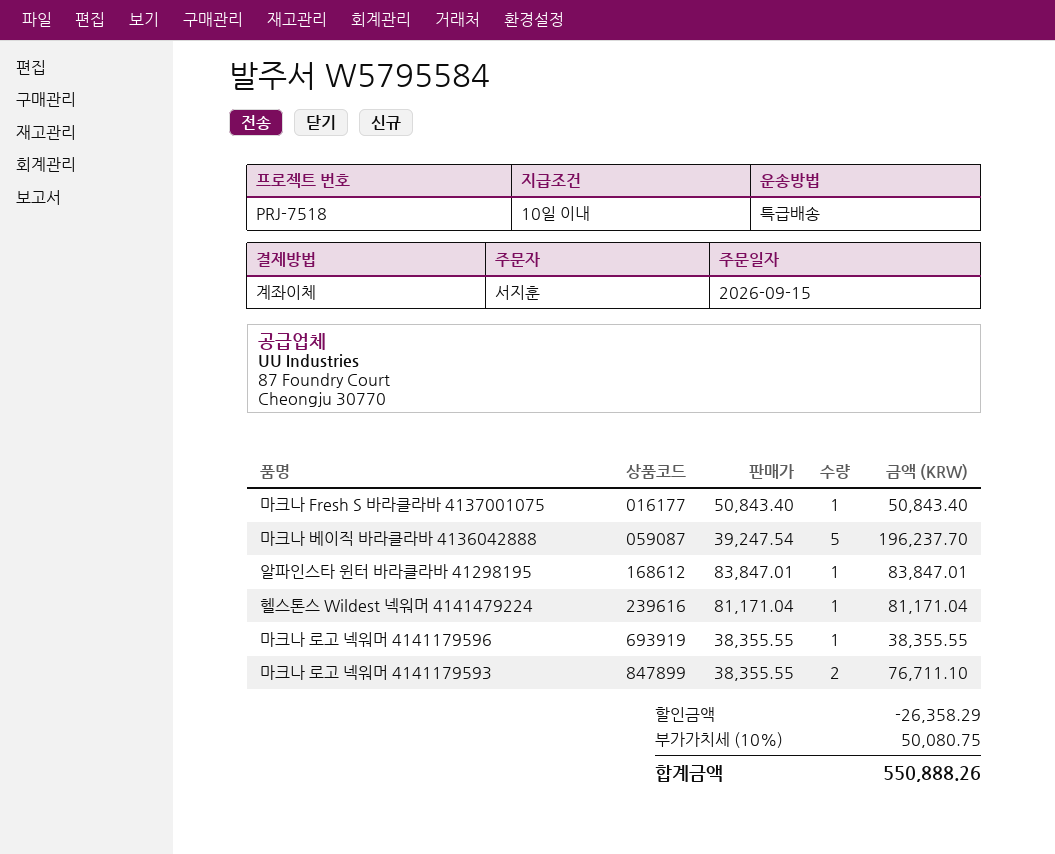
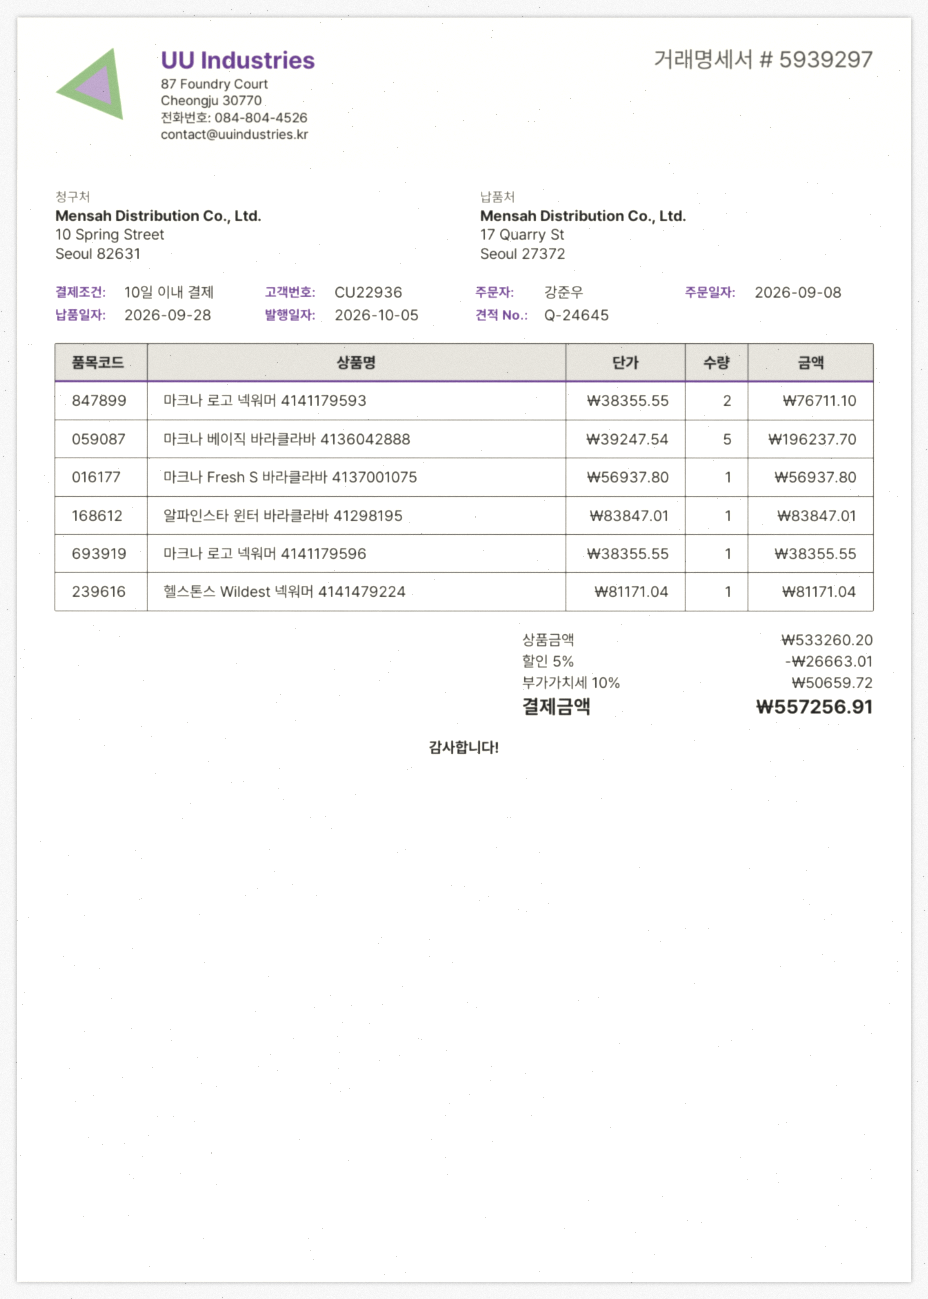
order date: 2026-09-15 -> 2026-09-08
ordered by: 서지훈 -> 강준우
마크나 Fresh S 바라클라바 4137001075: 1 x 50843.40 = 50843.40 -> 1 x 56937.80 = 56937.80
discount: 26358.29 -> 26663.01
tax: 10% = 50080.75 -> 10% = 50659.72
total: 550888.26 -> 557256.91

